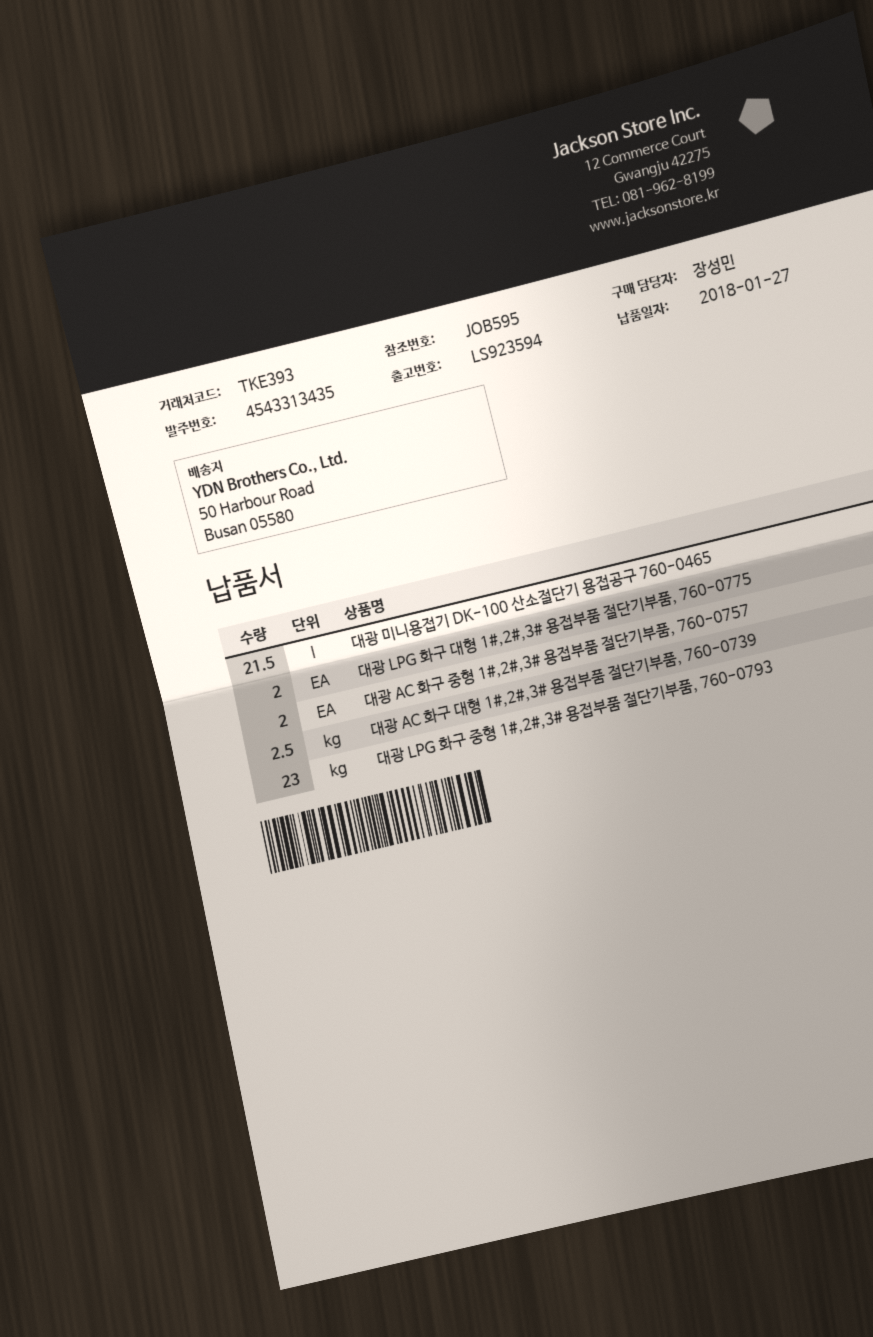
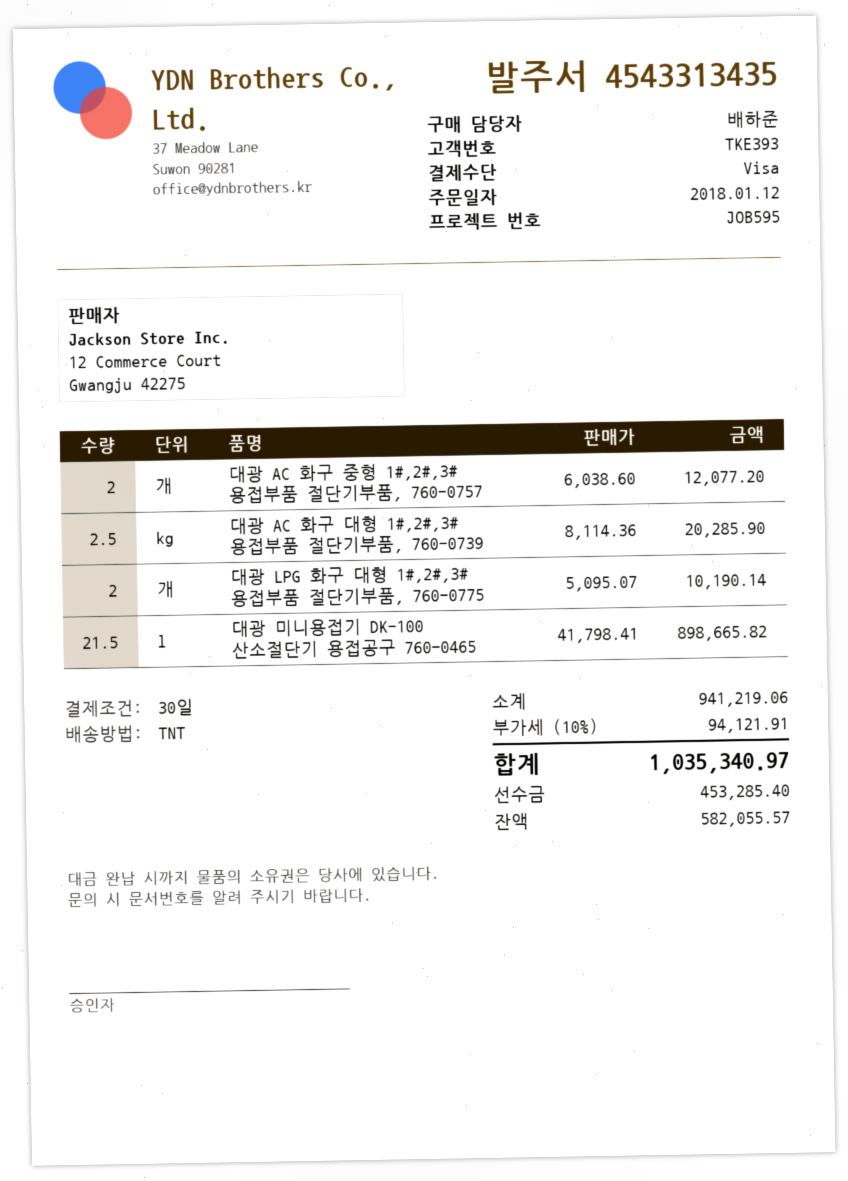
ordered by: 장성민 -> 배하준
대광 LPG 화구 중형 1#,2#,3# 용접부품 절단기부품, 760-0793: 23 -> none

